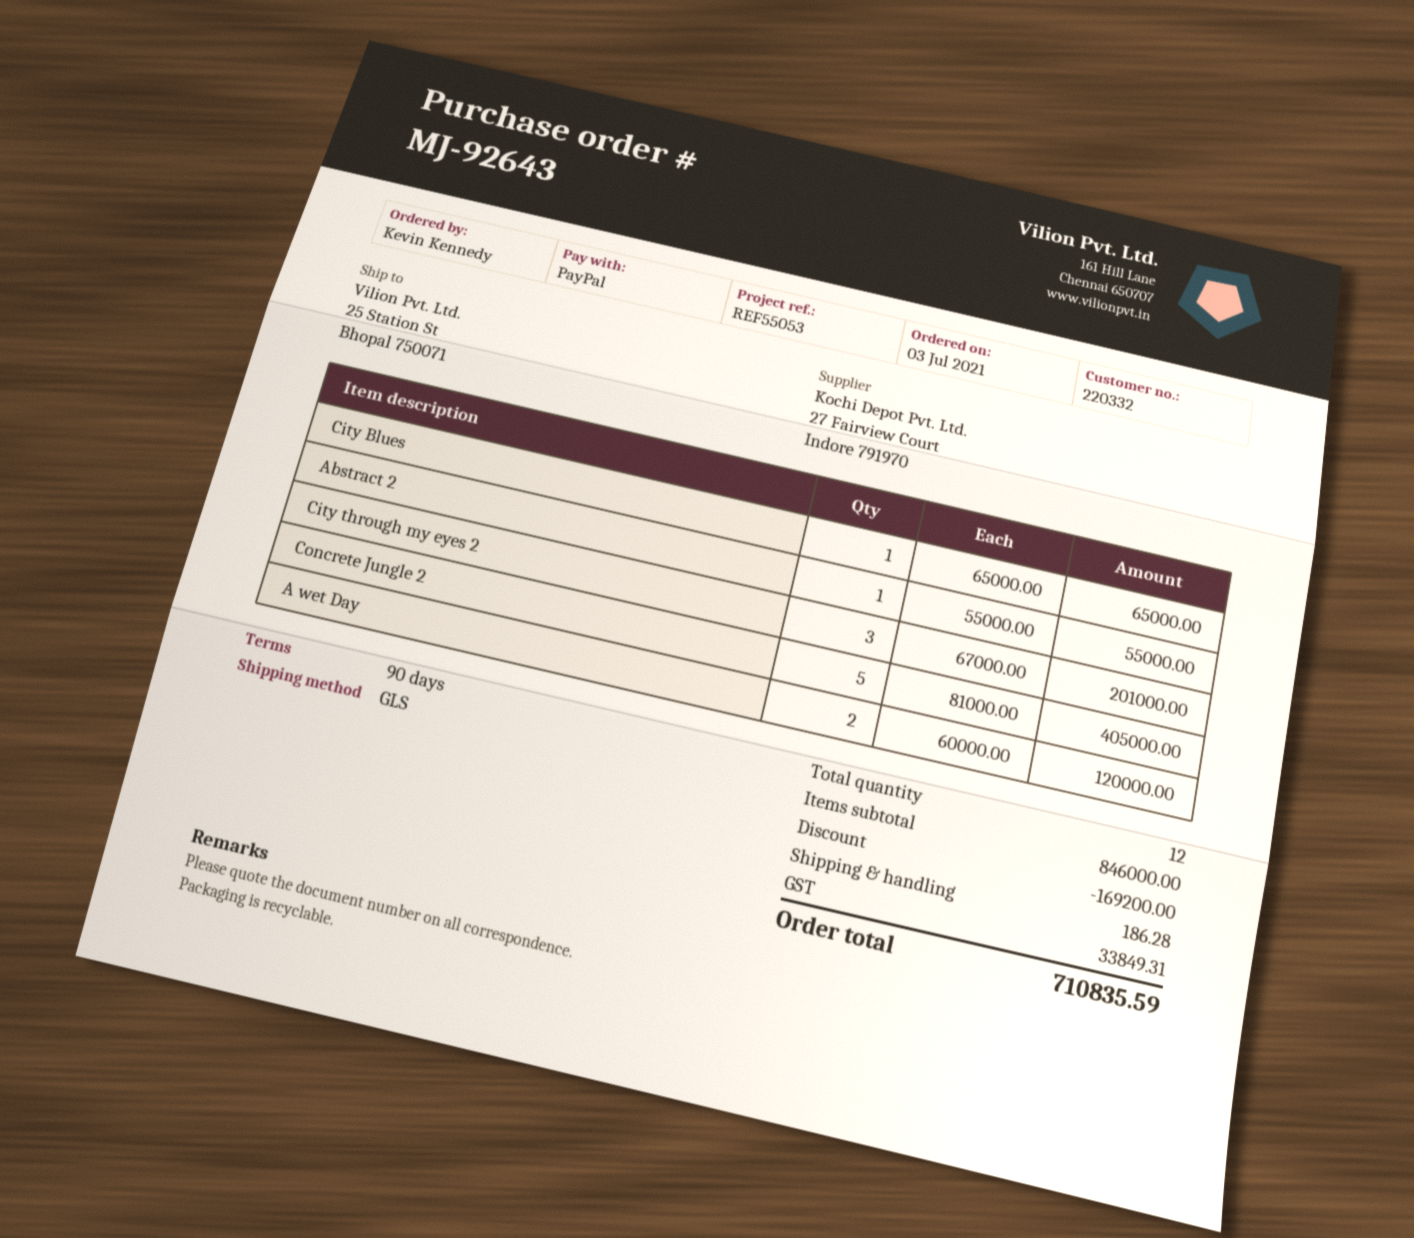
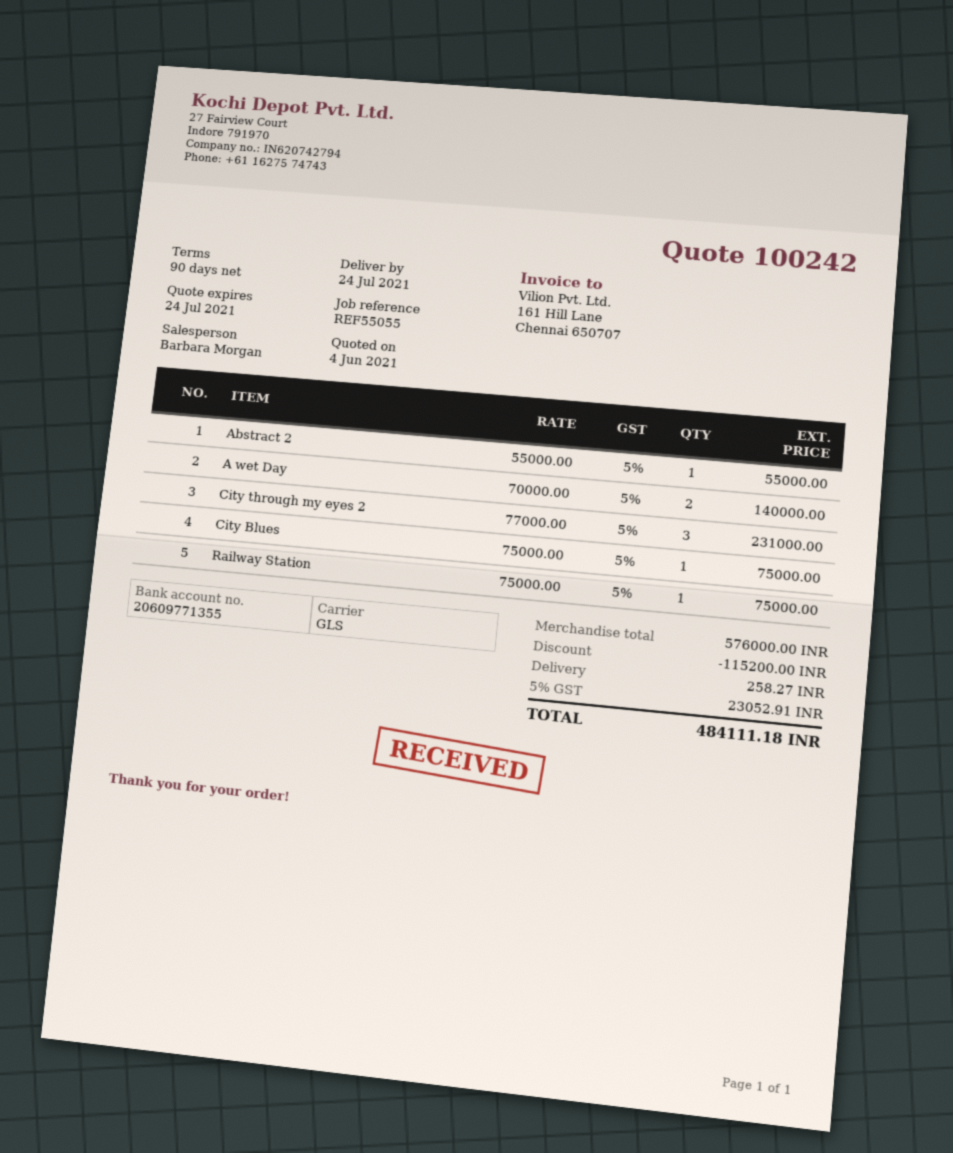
reference: REF55053 -> REF55055
City Blues: 1 x 65000.00 = 65000.00 -> 1 x 75000.00 = 75000.00
City through my eyes 2: 3 x 67000.00 = 201000.00 -> 3 x 77000.00 = 231000.00
Concrete Jungle 2: 5 x 81000.00 = 405000.00 -> none
A wet Day: 2 x 60000.00 = 120000.00 -> 2 x 70000.00 = 140000.00
Railway Station: none -> 1 x 75000.00 = 75000.00
subtotal: 846000.00 -> 576000.00
discount: 169200.00 -> 115200.00
shipping: 186.28 -> 258.27
tax: 33849.31 -> 23052.91
total: 710835.59 -> 484111.18

